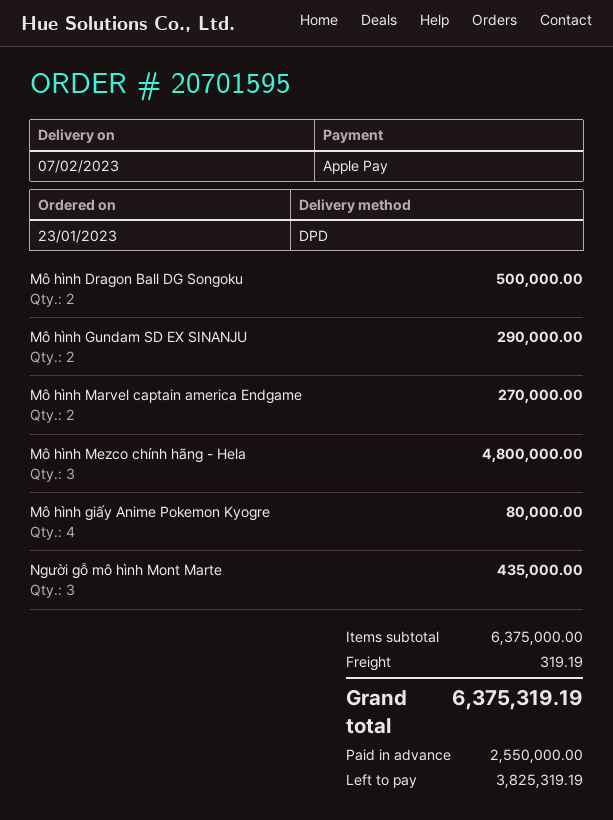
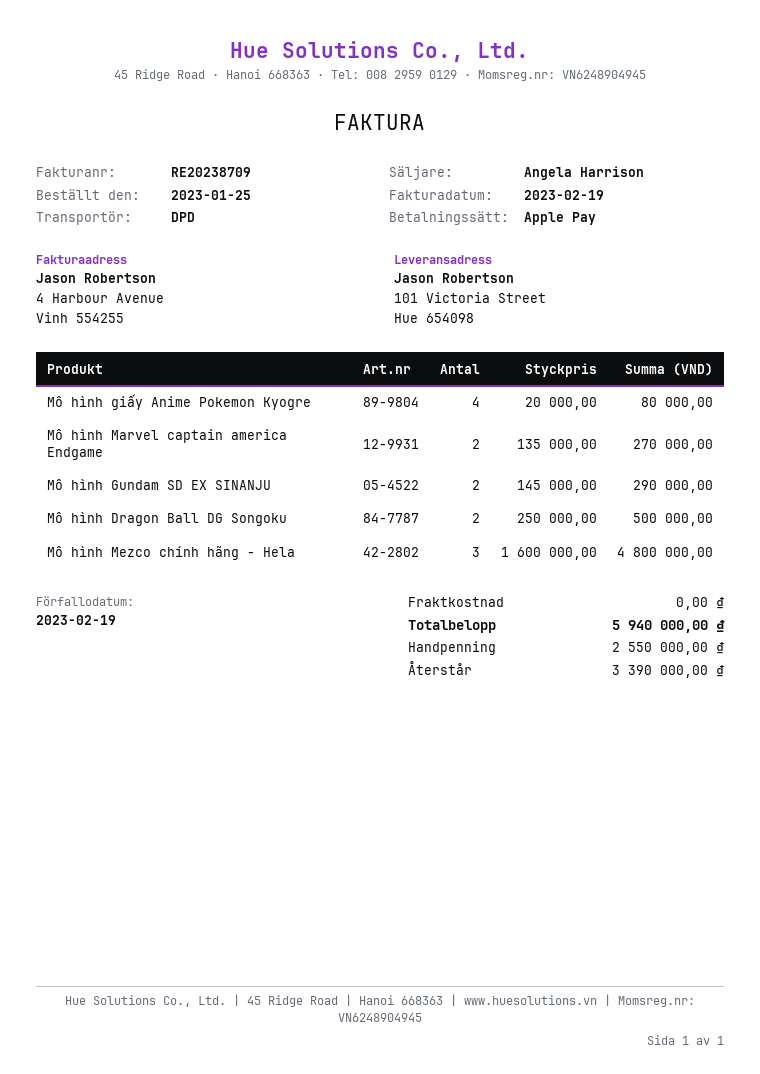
order date: 2023-01-23 -> 2023-01-25
Người gỗ mô hình Mont Marte: 3 for 435000.00 -> none
shipping: 319.19 -> 0.00
total: 6375319.19 -> 5940000.00
balance: 3825319.19 -> 3390000.00

